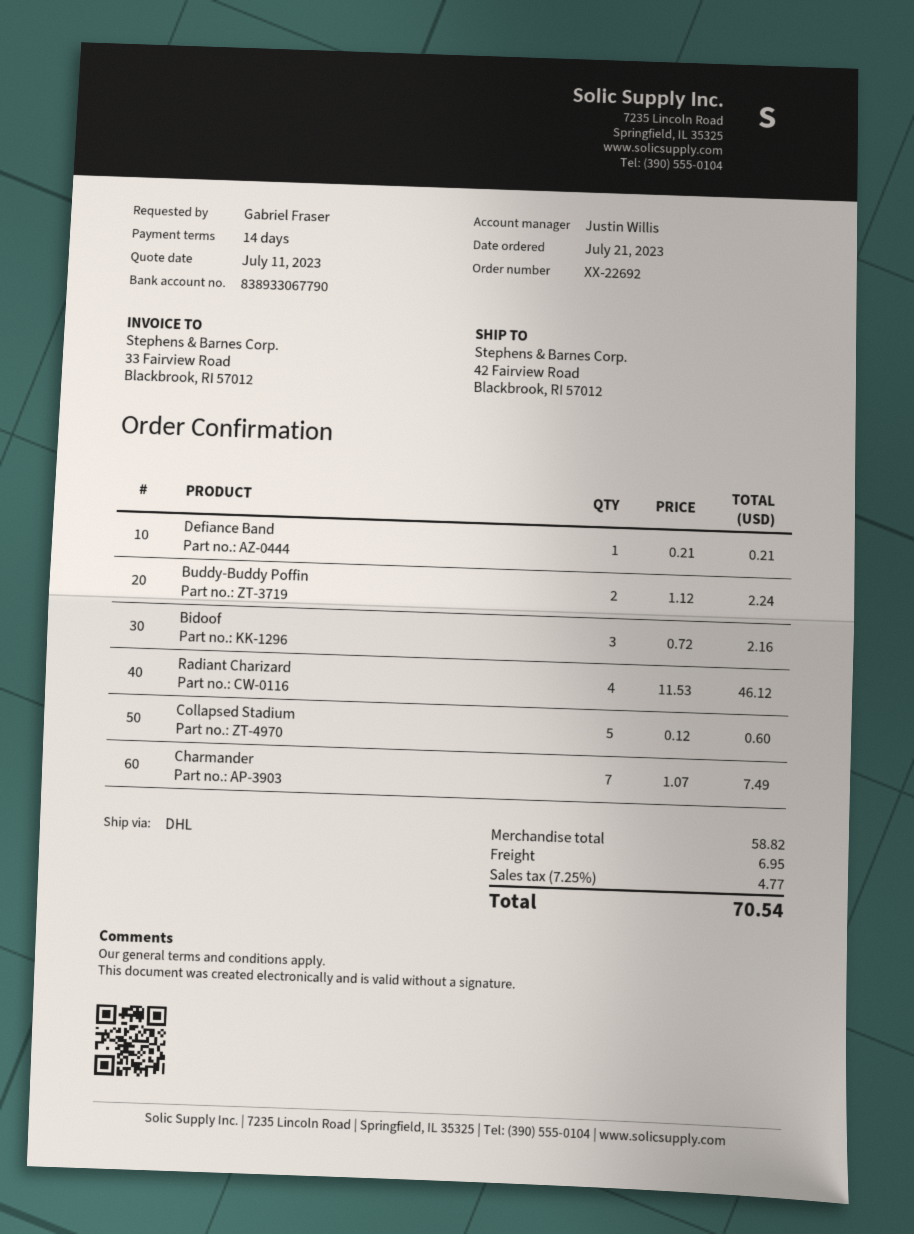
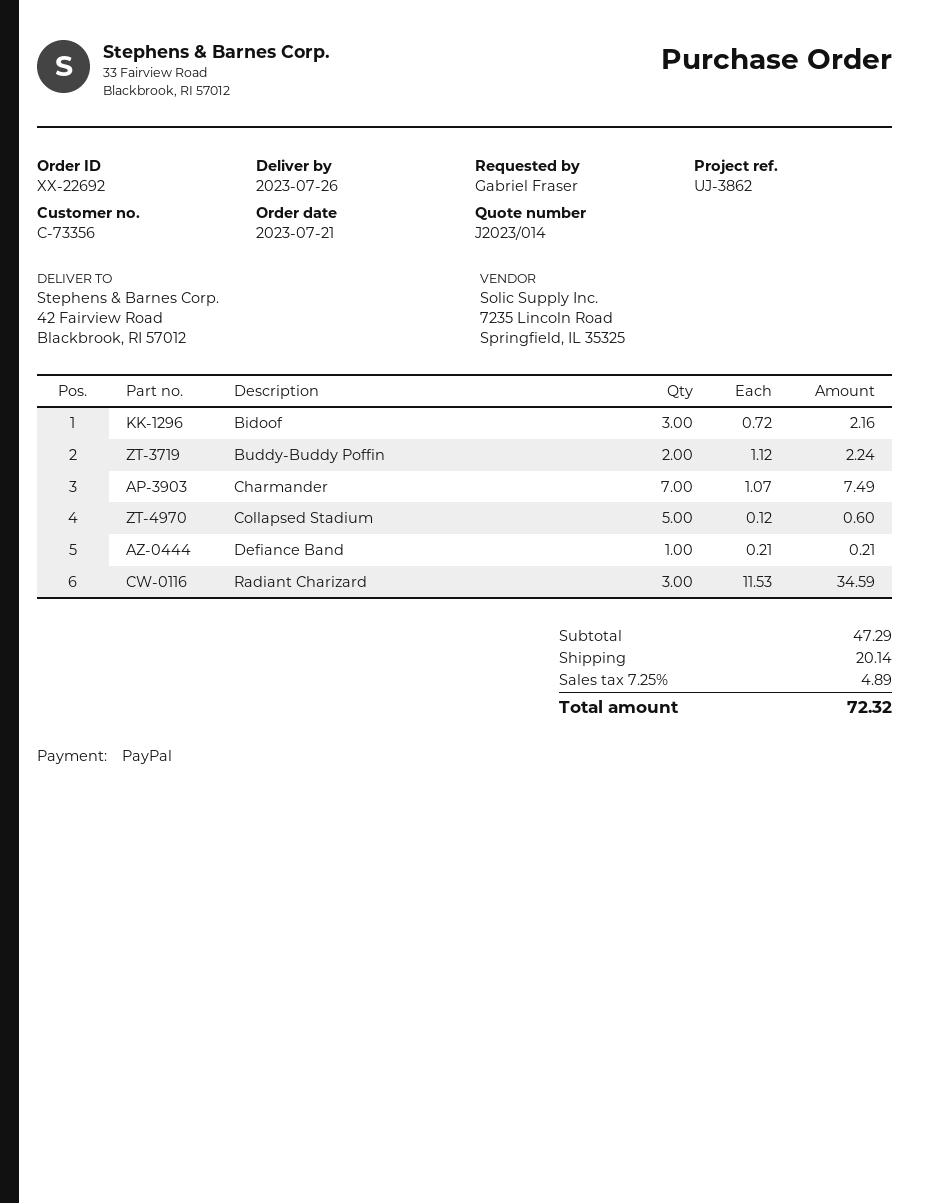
Radiant Charizard: 4 x 11.53 = 46.12 -> 3 x 11.53 = 34.59
subtotal: 58.82 -> 47.29
shipping: 6.95 -> 20.14
tax: 7.25% = 4.77 -> 7.25% = 4.89
total: 70.54 -> 72.32

